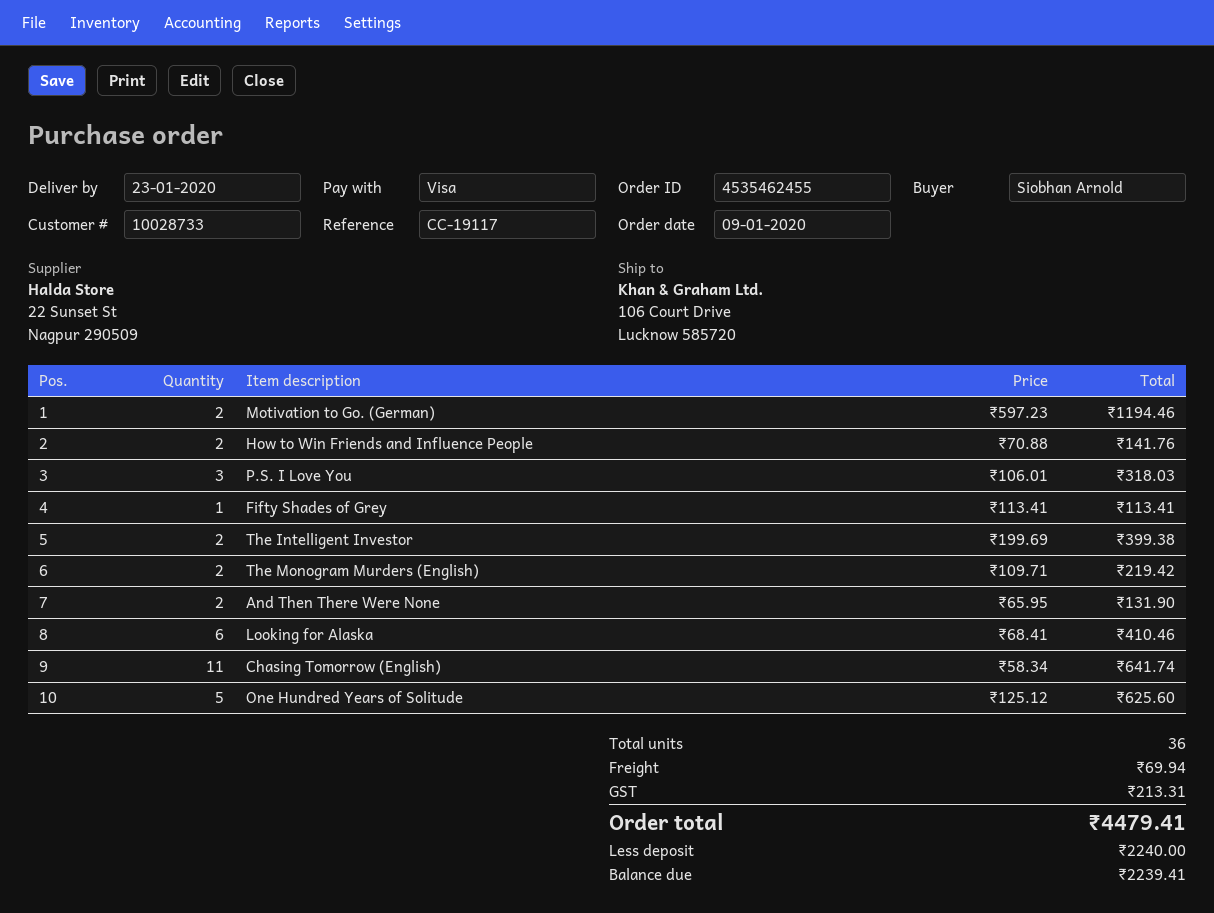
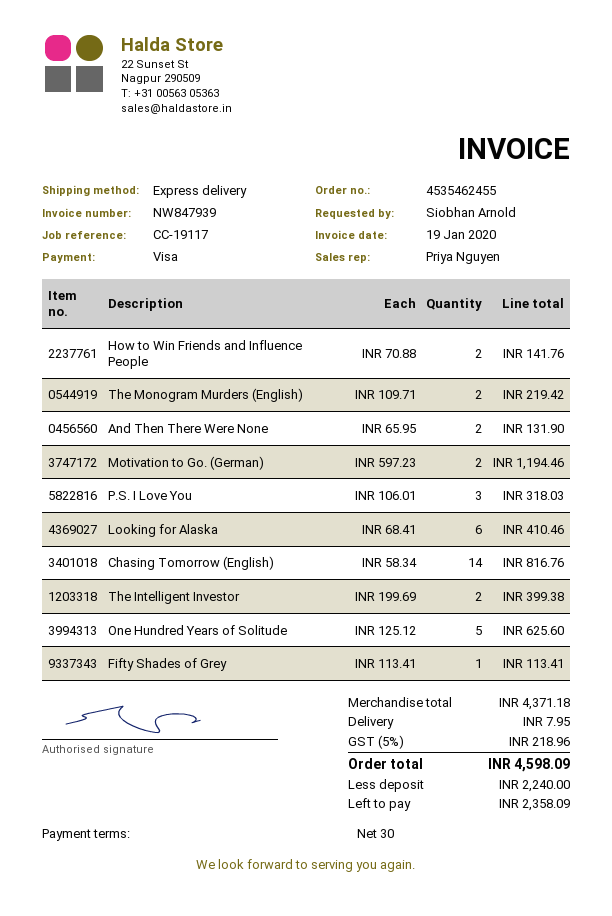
Chasing Tomorrow (English): 11 x 58.34 = 641.74 -> 14 x 58.34 = 816.76
shipping: 69.94 -> 7.95
tax: 213.31 -> 218.96
total: 4479.41 -> 4598.09
balance: 2239.41 -> 2358.09

